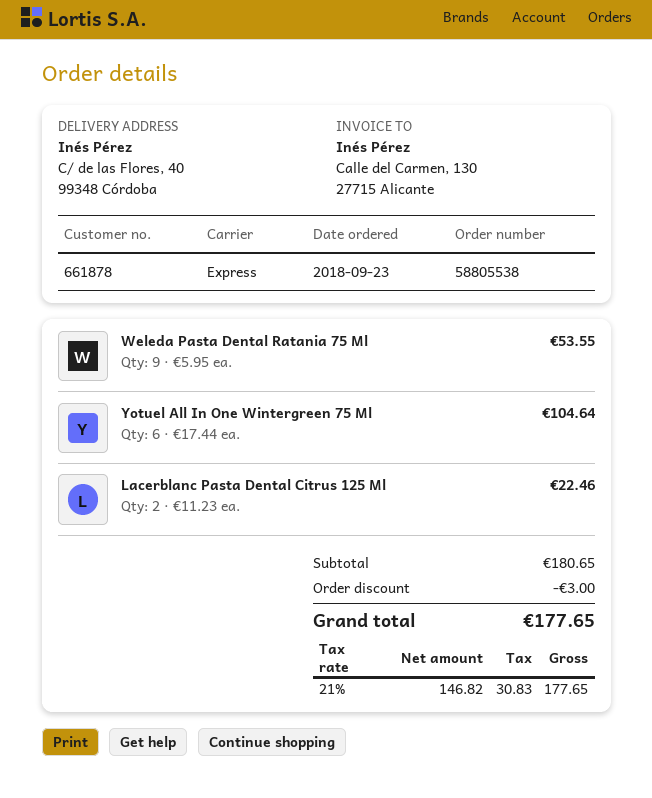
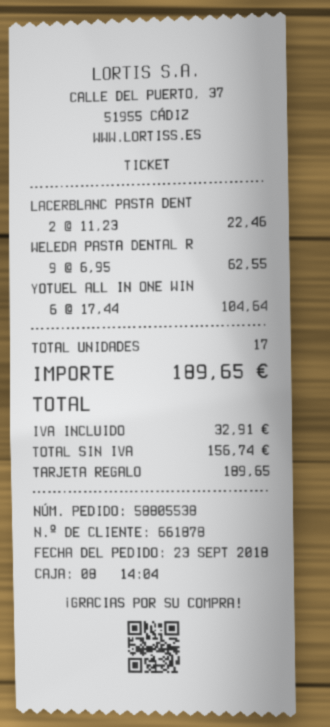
Weleda Pasta Dental Ratania 75 Ml: 9 x 5.95 = 53.55 -> 9 x 6.95 = 62.55
discount: 3.00 -> none
net: 146.82 -> 156.74
tax: 30.83 -> 32.91
total: 177.65 -> 189.65

